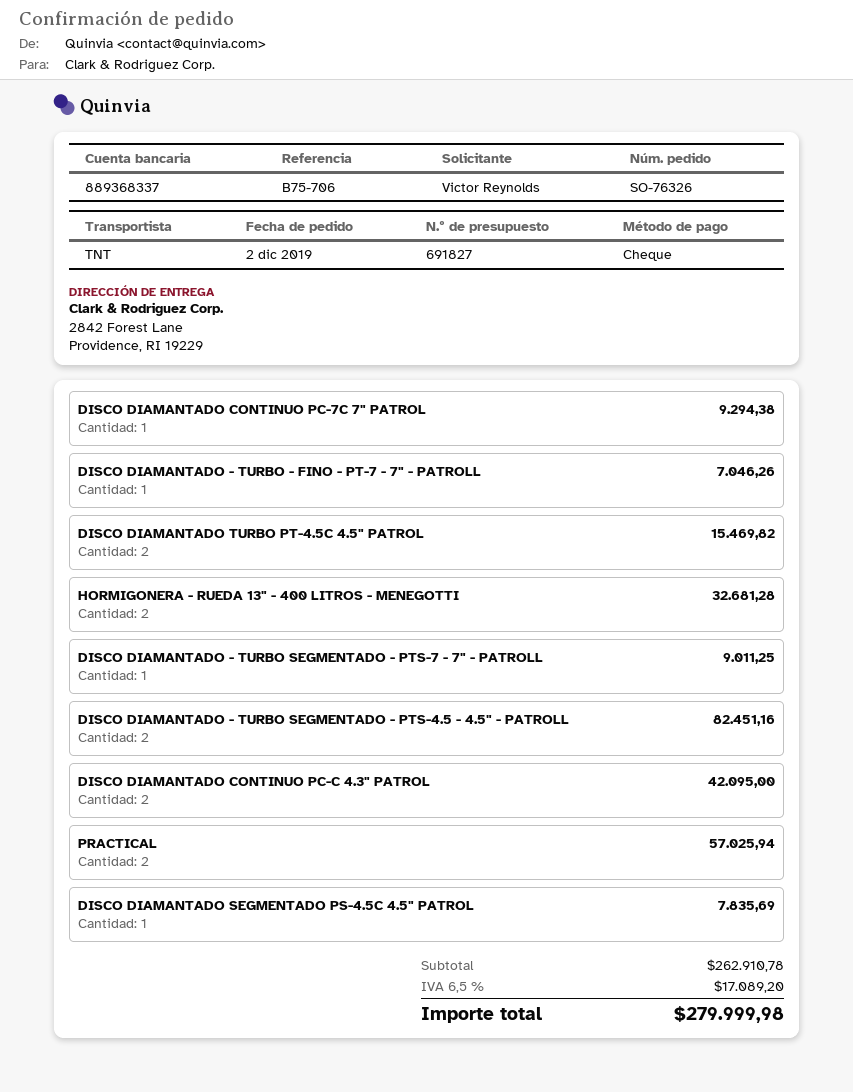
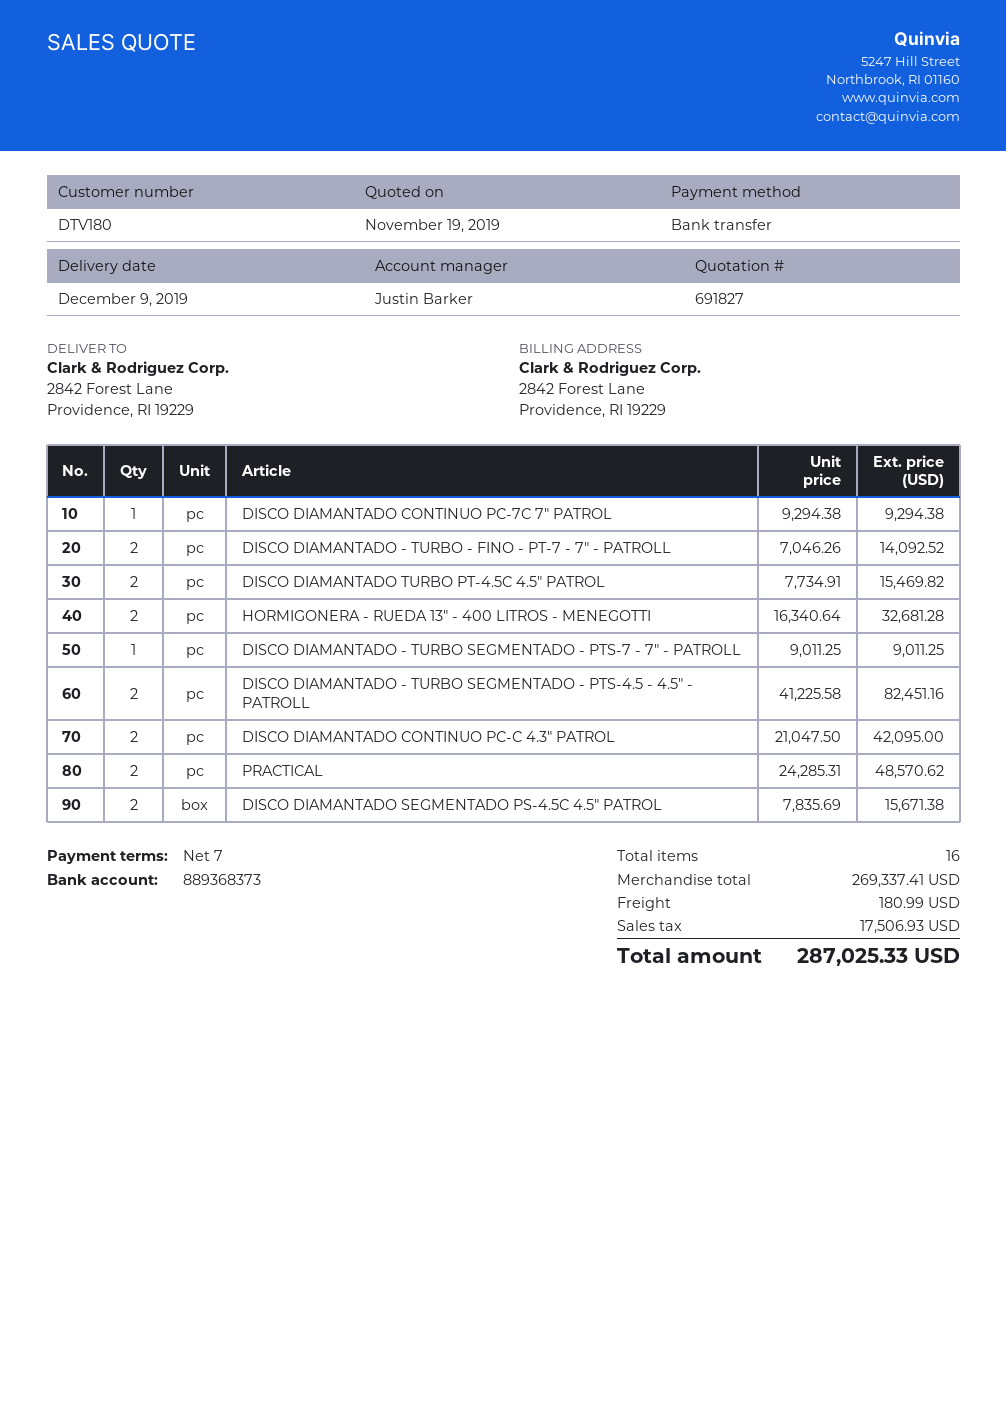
payment method: cheque -> bank transfer
bank account: 889368337 -> 889368373
DISCO DIAMANTADO - TURBO - FINO - PT-7 - 7" - PATROLL: 1 for 7046.26 -> 2 for 14092.52
PRACTICAL: 2 for 57025.94 -> 2 for 48570.62
DISCO DIAMANTADO SEGMENTADO PS-4.5C 4.5" PATROL: 1 for 7835.69 -> 2 for 15671.38
subtotal: 262910.78 -> 269337.41
shipping: none -> 180.99
tax: 17089.20 -> 17506.93
total: 279999.98 -> 287025.33

